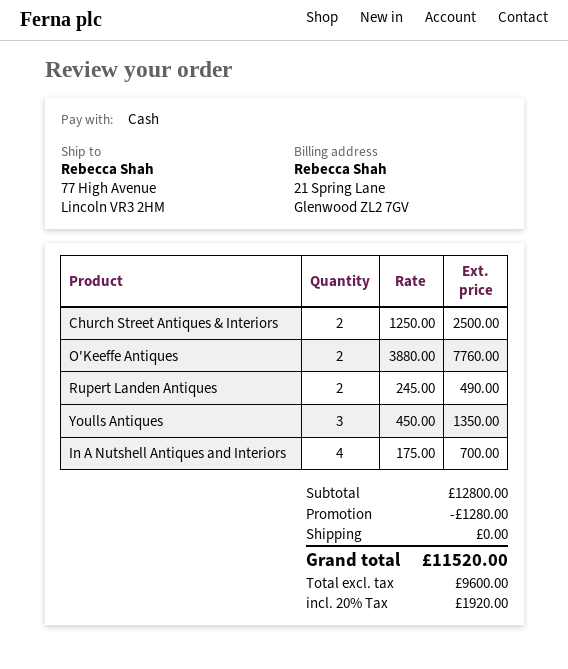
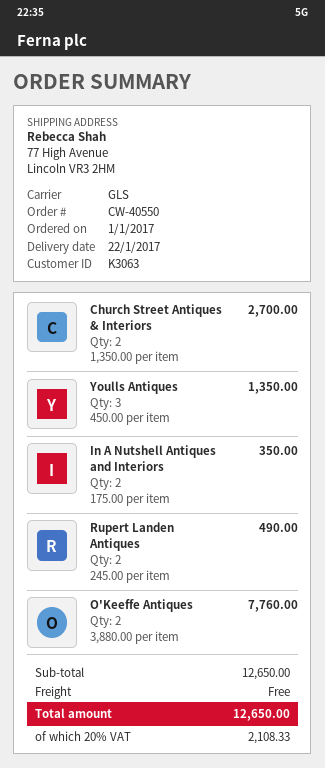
Church Street Antiques & Interiors: 2 x 1250.00 = 2500.00 -> 2 x 1350.00 = 2700.00
In A Nutshell Antiques and Interiors: 4 x 175.00 = 700.00 -> 2 x 175.00 = 350.00
subtotal: 12800.00 -> 12650.00
discount: 1280.00 -> none
tax: 20% = 1920.00 -> 20% = 2108.33
total: 11520.00 -> 12650.00

